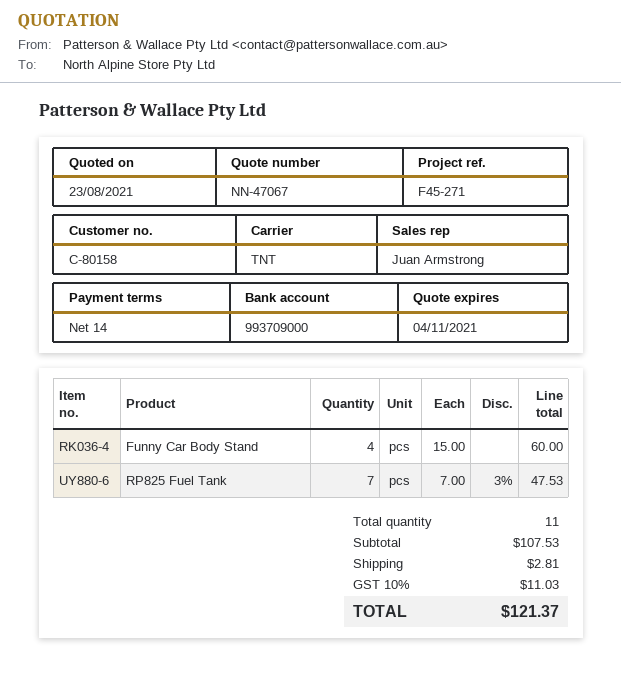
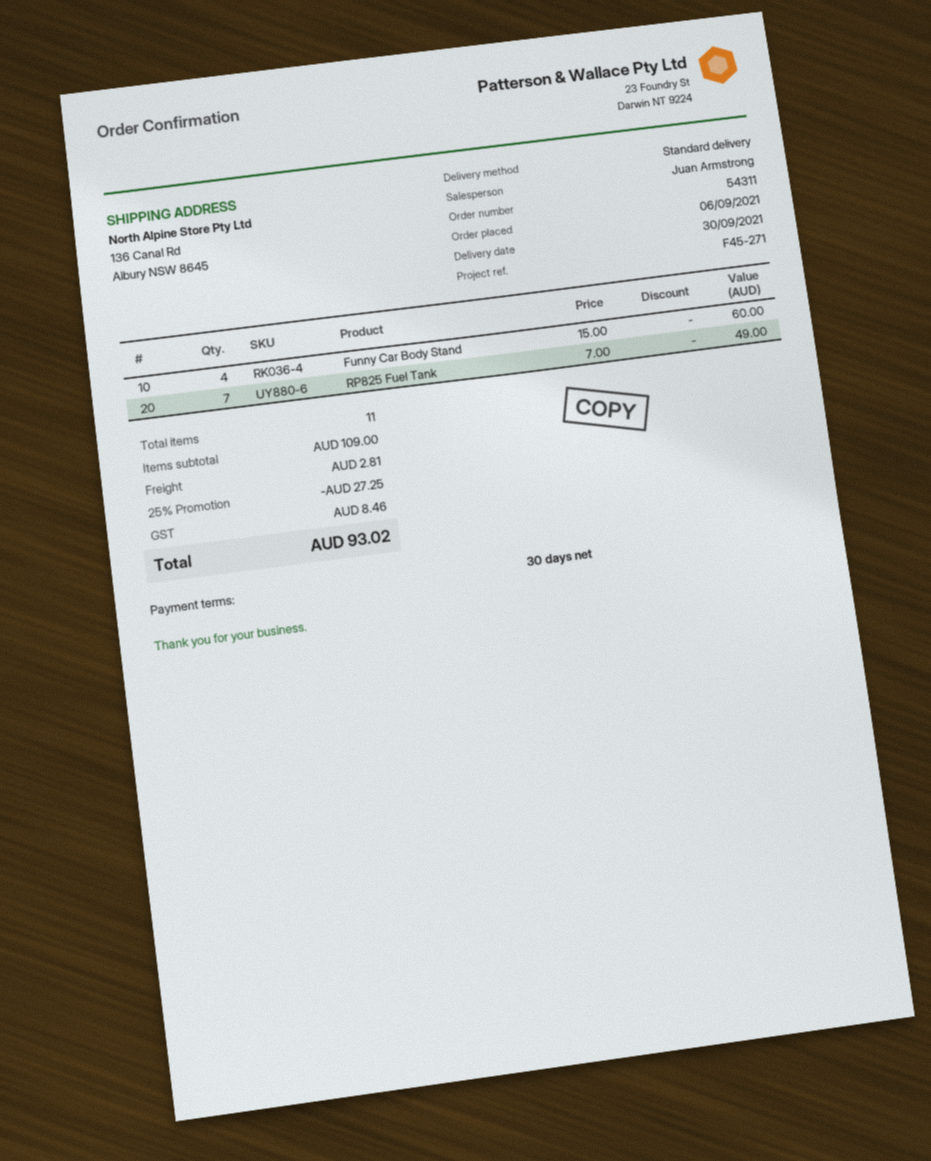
payment terms: 14 days -> 30 days
shipping method: TNT -> standard
RP825 Fuel Tank: 7 x 7.00 - 3% = 47.53 -> 7 x 7.00 = 49.00
subtotal: 107.53 -> 109.00
discount: none -> 25% = 27.25
tax: 11.03 -> 8.46
total: 121.37 -> 93.02

